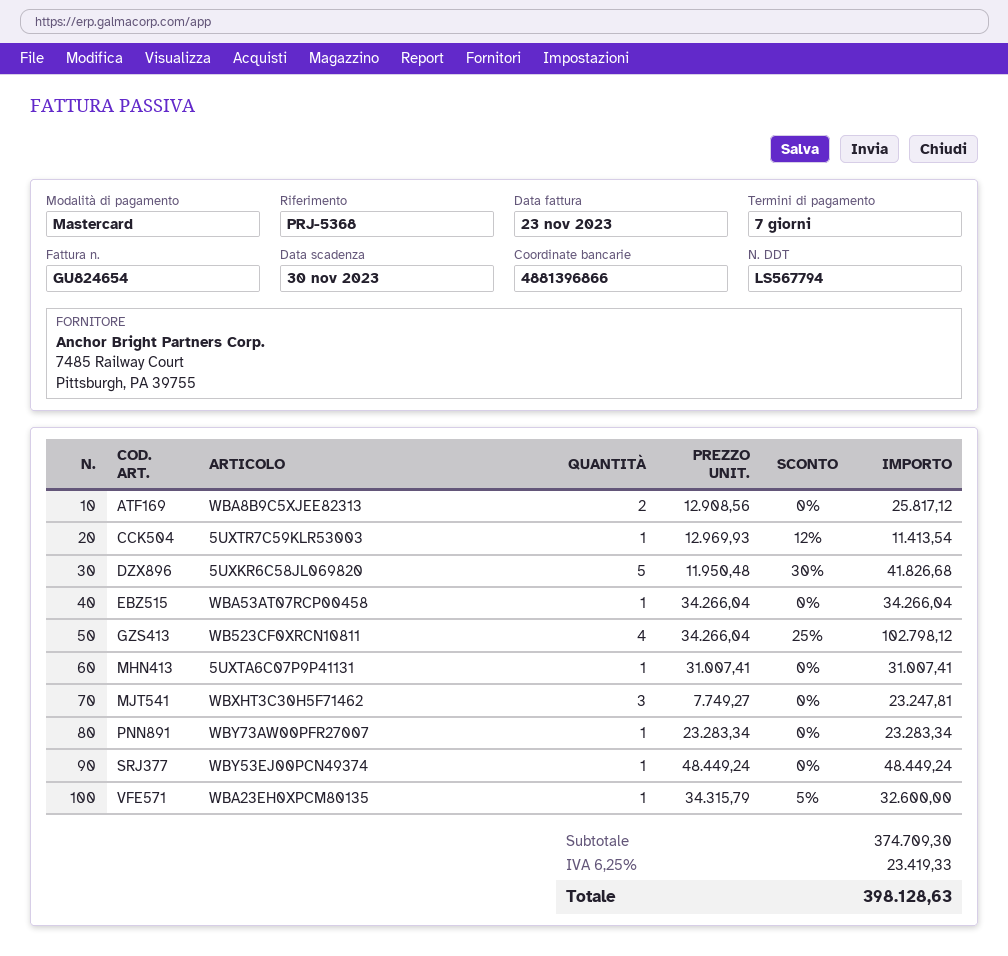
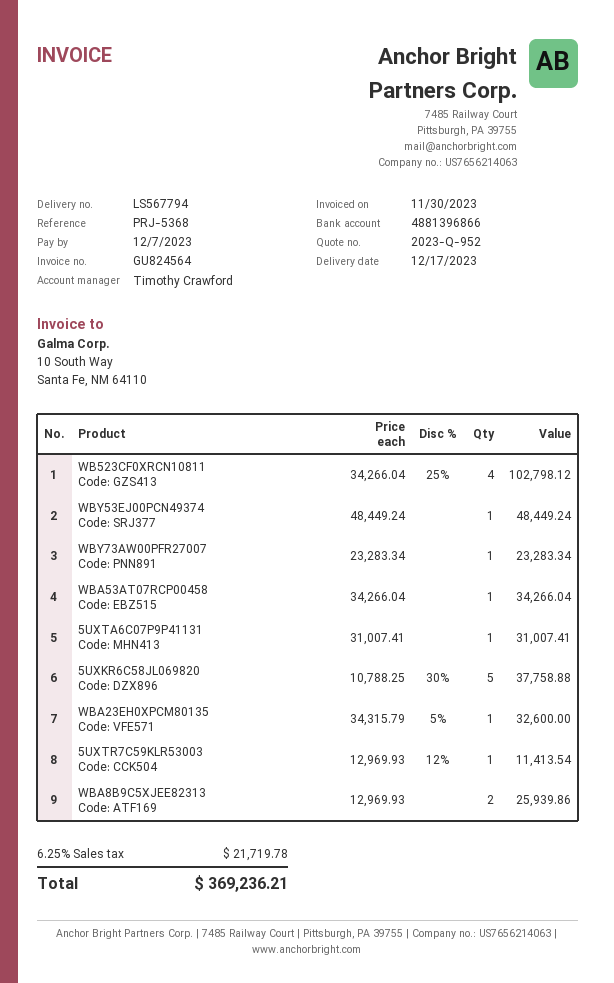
invoice number: GU824654 -> GU824564
invoice date: 2023-11-23 -> 2023-11-30
due date: 2023-11-30 -> 2023-12-07
WBA8B9C5XJEE82313: 2 x 12908.56 = 25817.12 -> 2 x 12969.93 = 25939.86
5UXKR6C58JL069820: 5 x 11950.48 - 30% = 41826.68 -> 5 x 10788.25 - 30% = 37758.88
WBXHT3C30H5F71462: 3 x 7749.27 = 23247.81 -> none
tax: 6.25% = 23419.33 -> 6.25% = 21719.78
total: 398128.63 -> 369236.21

